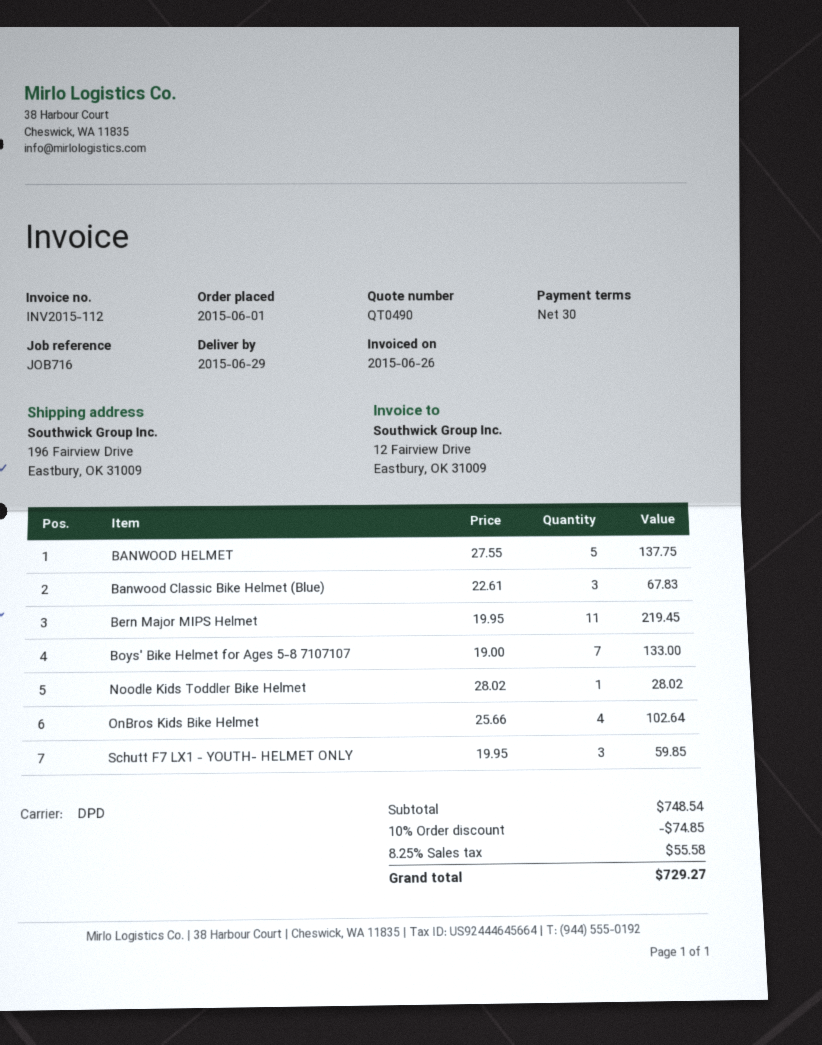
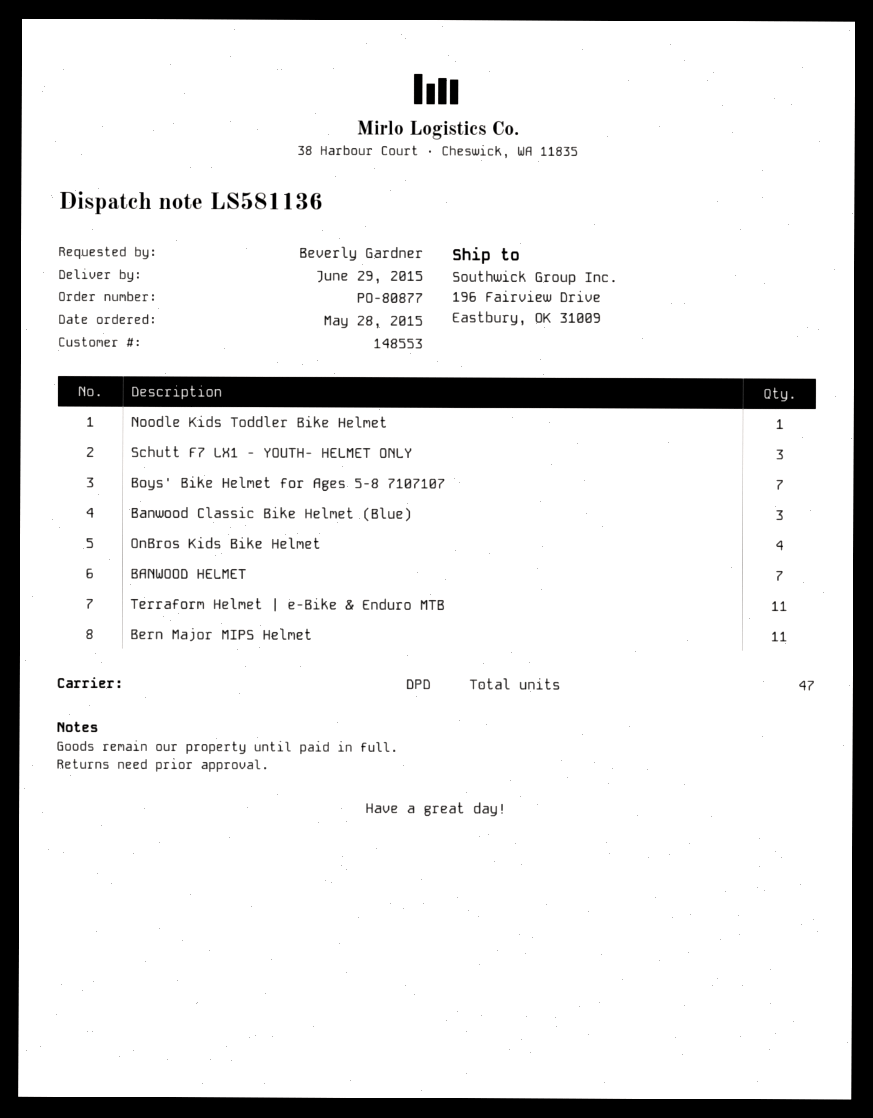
order date: 2015-06-01 -> 2015-05-28
BANWOOD HELMET: 5 -> 7
Terraform Helmet | e-Bike & Enduro MTB: none -> 11

